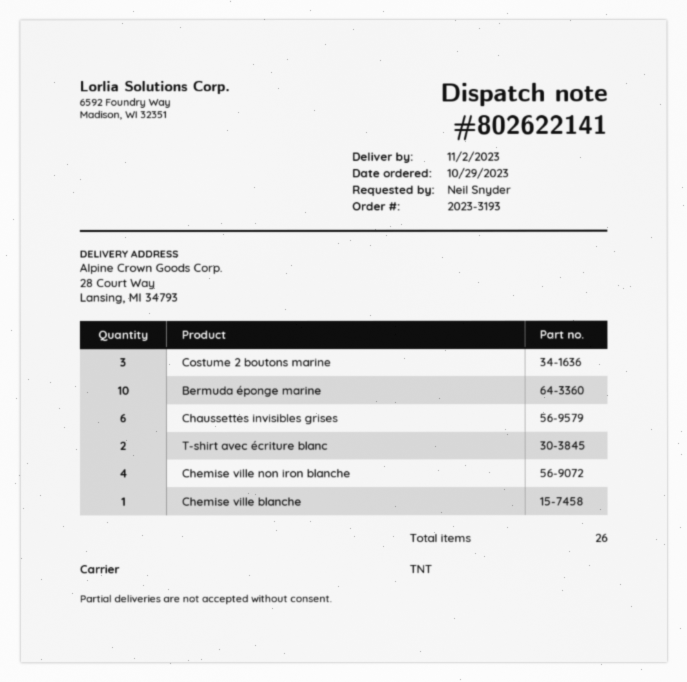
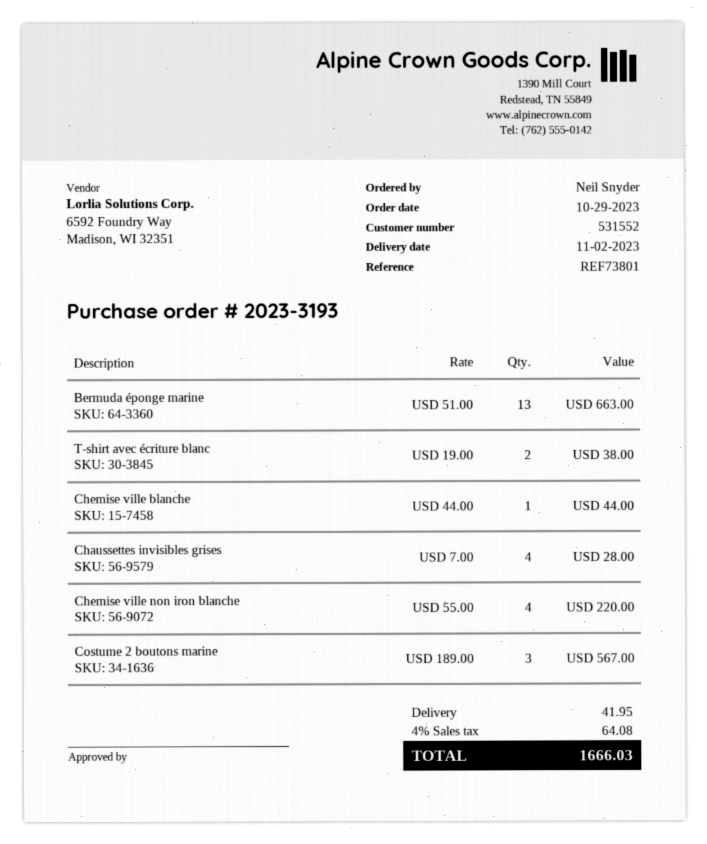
Bermuda éponge marine: 10 -> 13
Chaussettes invisibles grises: 6 -> 4

